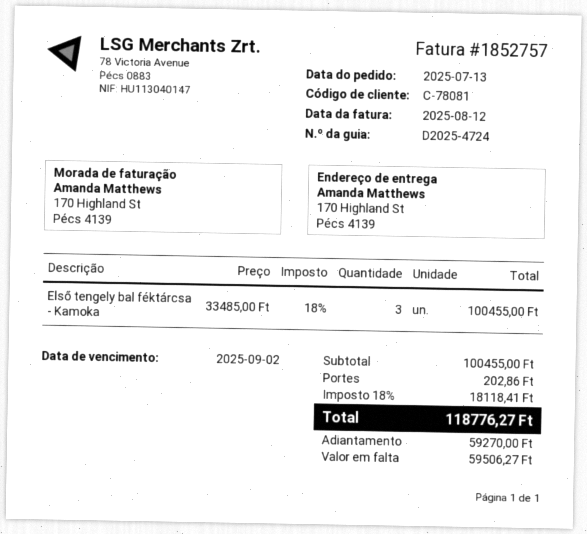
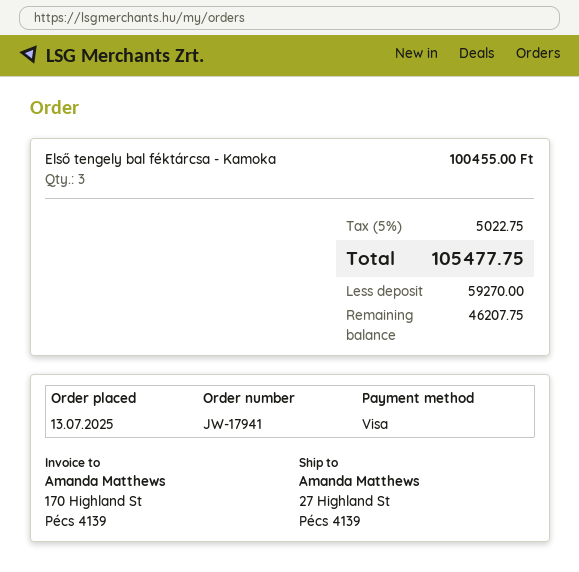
ship to: 170 Highland St, Pécs 4139 -> 27 Highland St, Pécs 4139
shipping: 202.86 -> none
tax: 18% = 18118.41 -> 5% = 5022.75
total: 118776.27 -> 105477.75
balance: 59506.27 -> 46207.75

